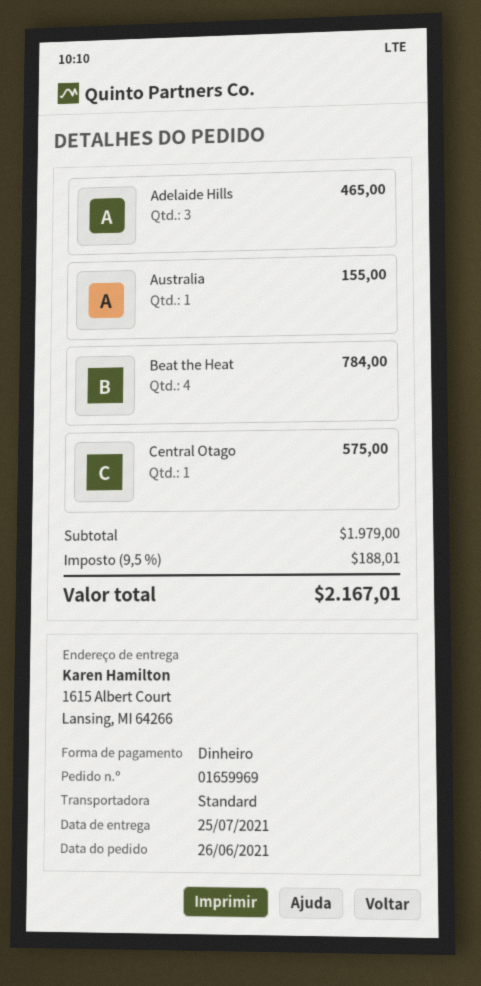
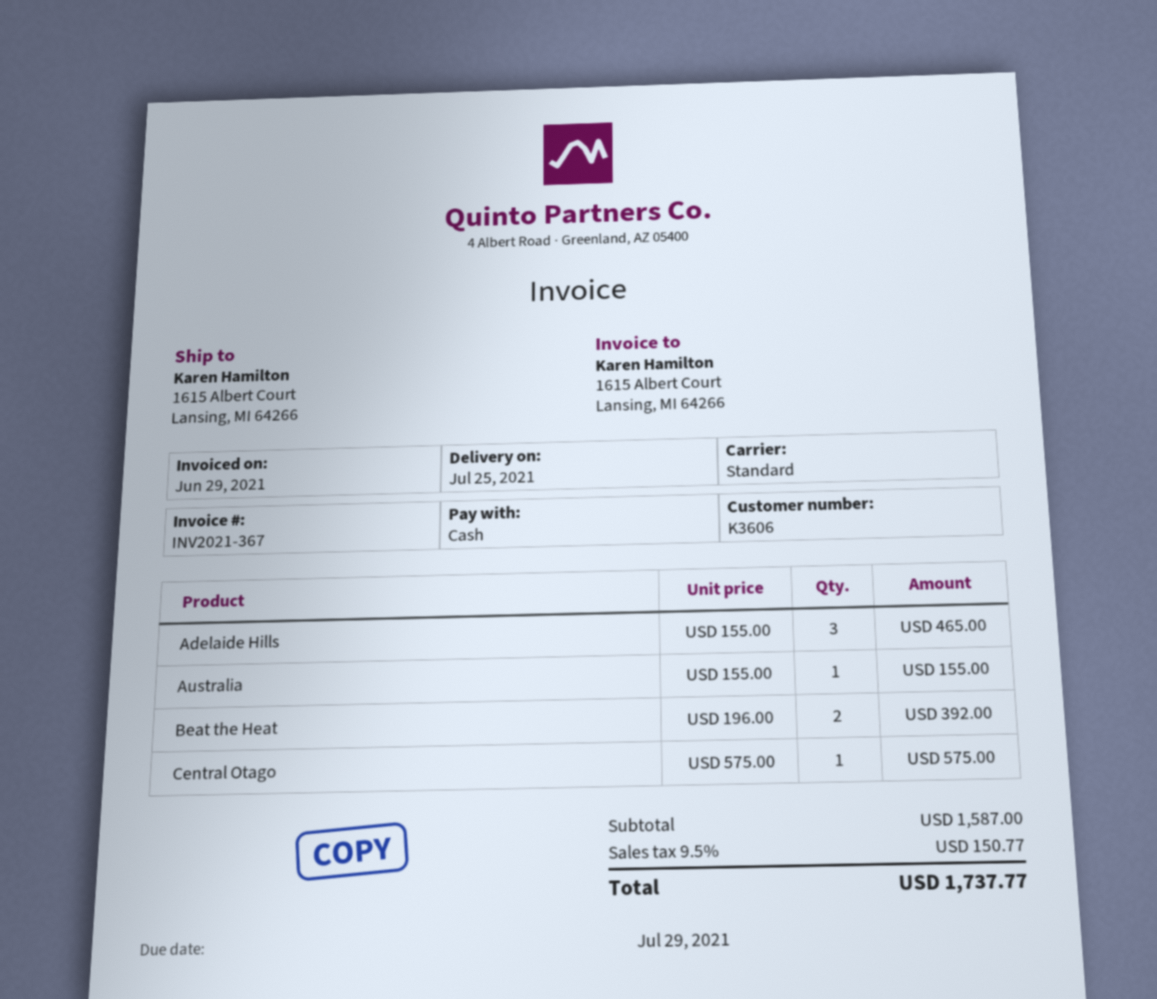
Beat the Heat: 4 for 784.00 -> 2 for 392.00
subtotal: 1979.00 -> 1587.00
tax: 9.5% = 188.01 -> 9.5% = 150.77
total: 2167.01 -> 1737.77

